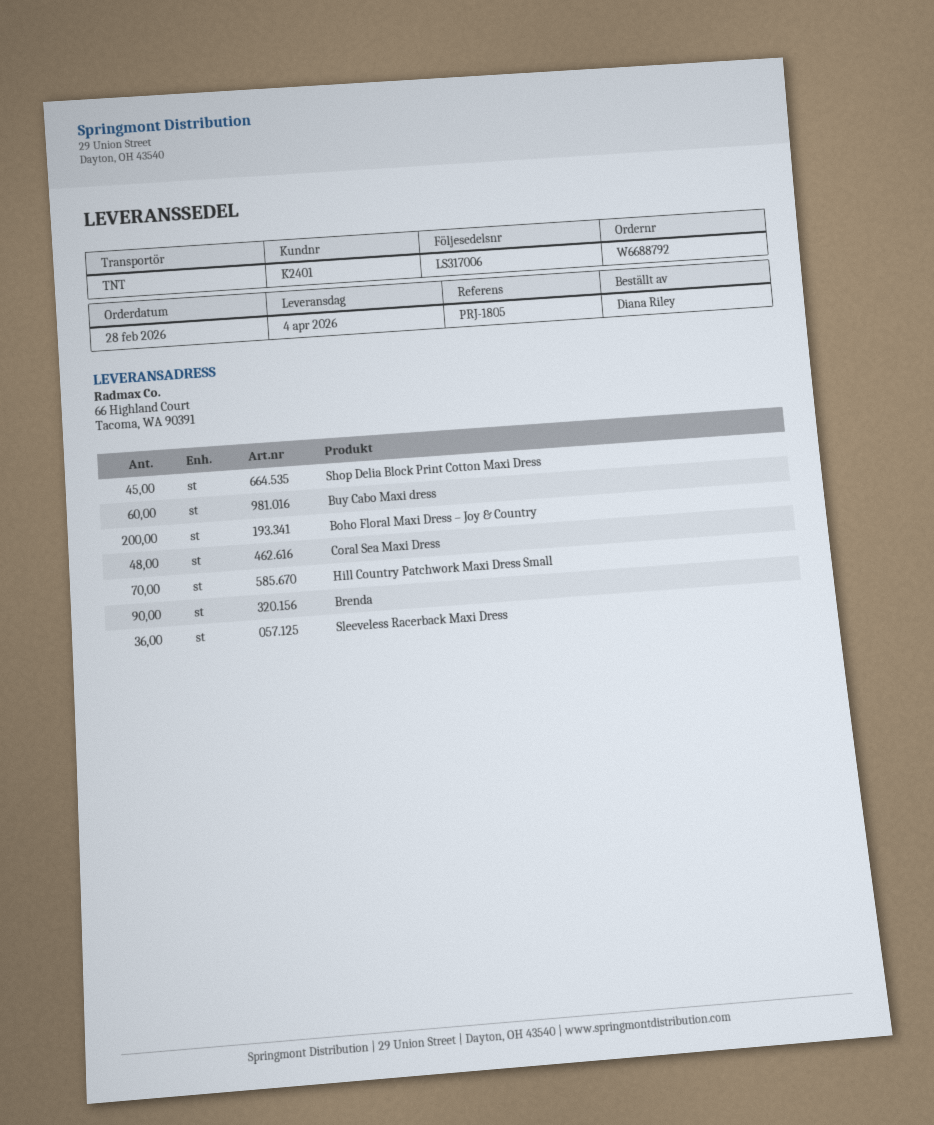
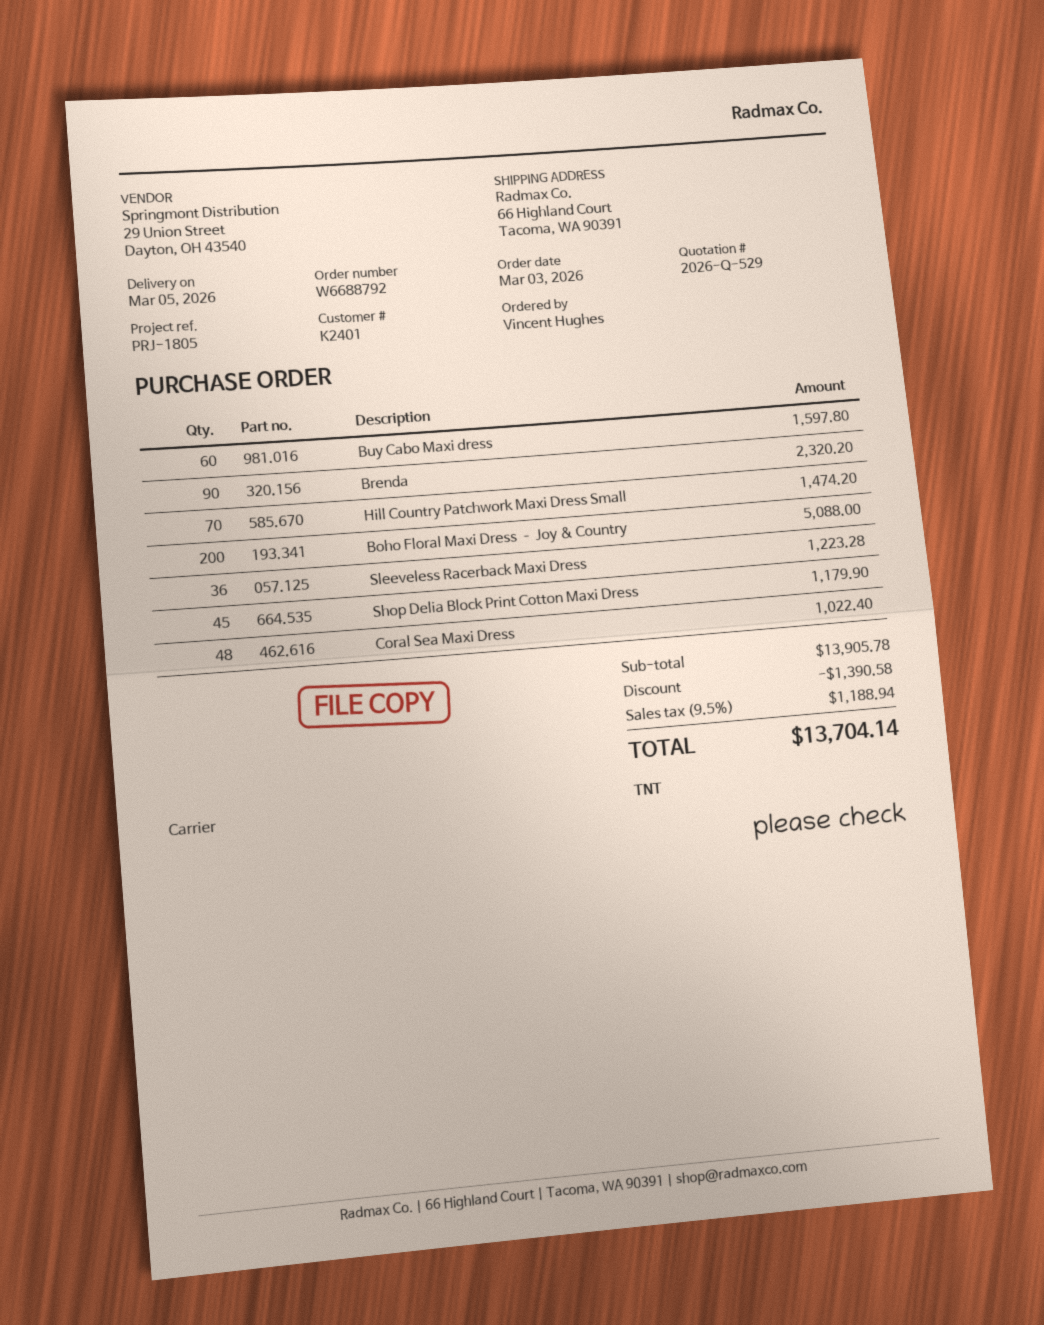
order date: 2026-02-28 -> 2026-03-03
delivery date: 2026-04-04 -> 2026-03-05
ordered by: Diana Riley -> Vincent Hughes

